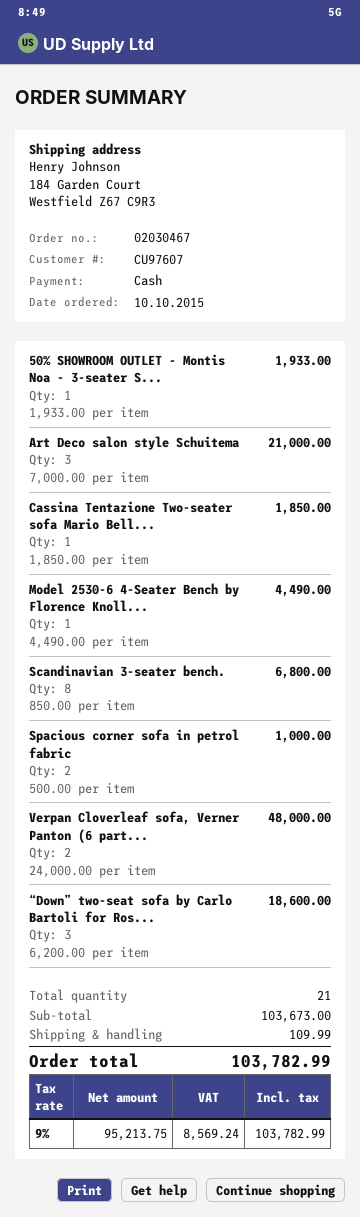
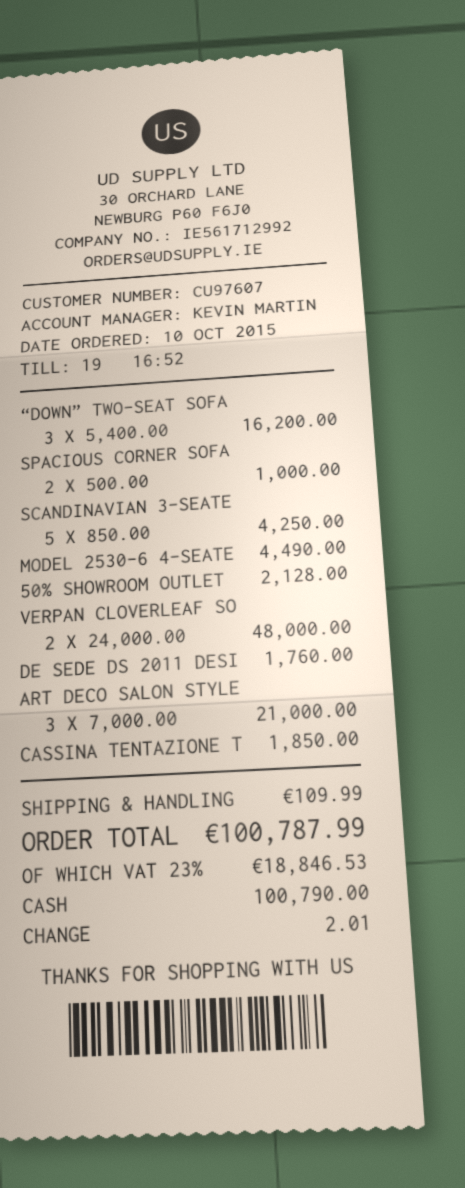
50% SHOWROOM OUTLET - Montis Noa - 3-seater S...: 1 x 1933.00 = 1933.00 -> 1 x 2128.00 = 2128.00
Scandinavian 3-seater bench.: 8 x 850.00 = 6800.00 -> 5 x 850.00 = 4250.00
“Down” two-seat sofa by Carlo Bartoli for Ros...: 3 x 6200.00 = 18600.00 -> 3 x 5400.00 = 16200.00
DE SEDE DS 2011 DESI: none -> 1 x 1760.00 = 1760.00
tax: 9% = 8569.24 -> 23% = 18846.53
total: 103782.99 -> 100787.99

